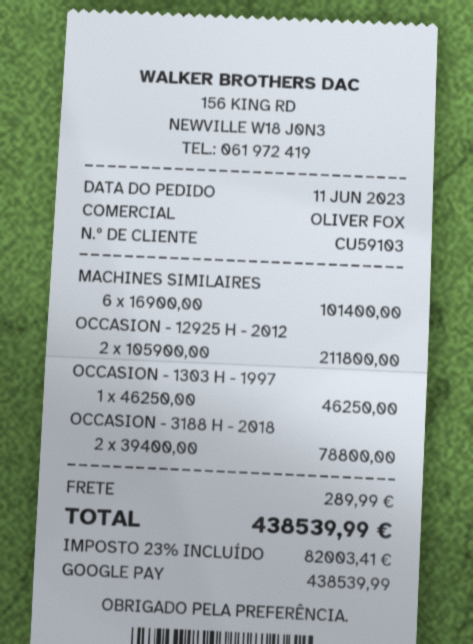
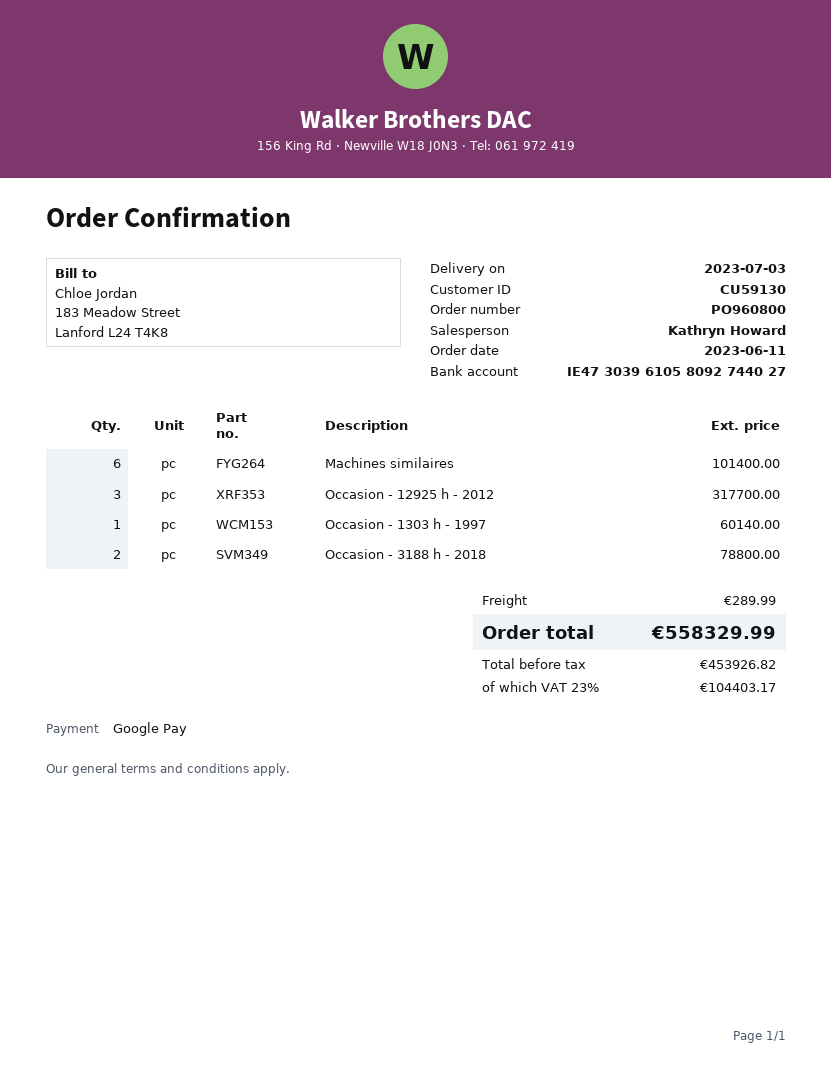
customer number: CU59103 -> CU59130
sales rep: OLIVER FOX -> Kathryn Howard
OCCASION - 12925 H - 2012: 2 for 211800.00 -> 3 for 317700.00
OCCASION - 1303 H - 1997: 1 for 46250.00 -> 1 for 60140.00
tax: 23% = 82003.41 -> 23% = 104403.17
total: 438539.99 -> 558329.99

